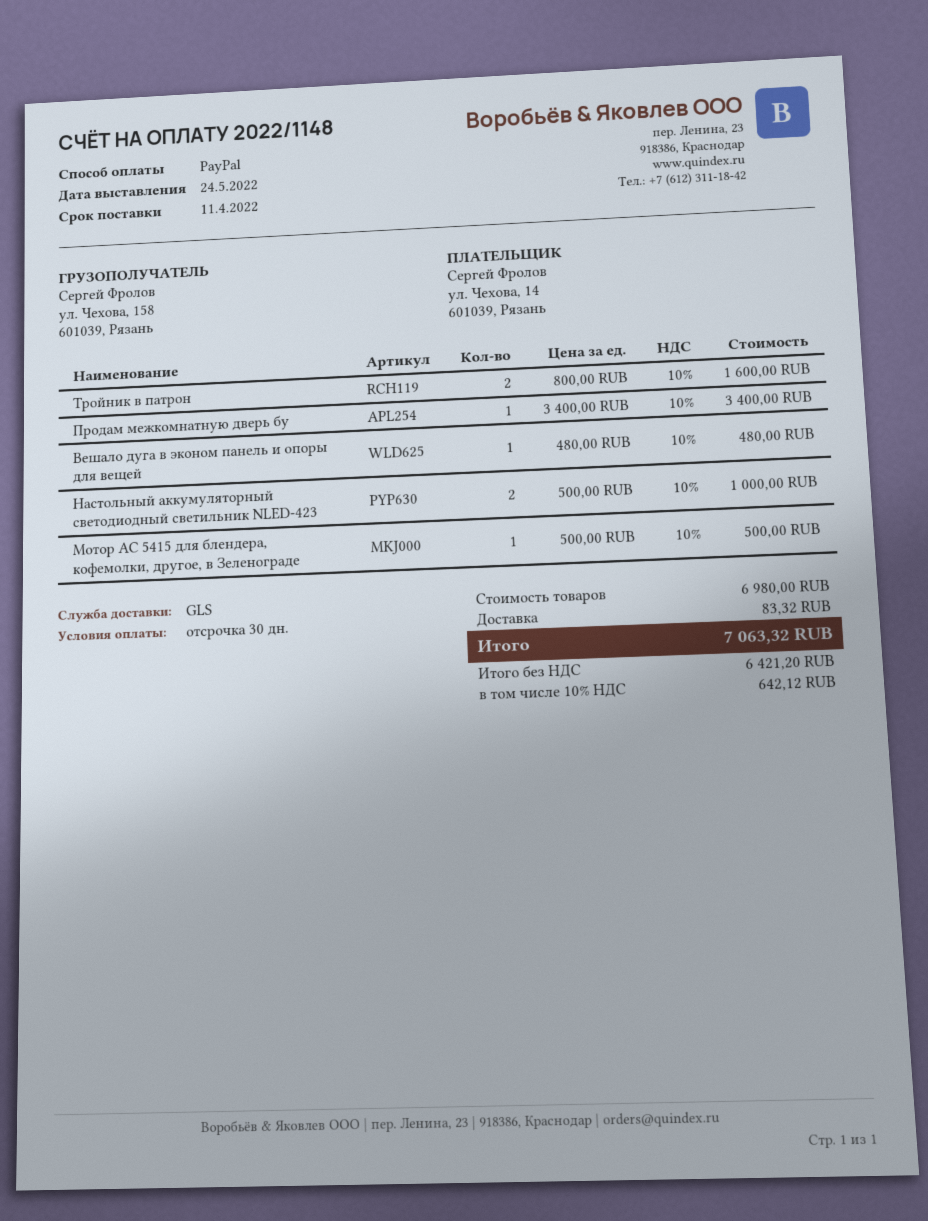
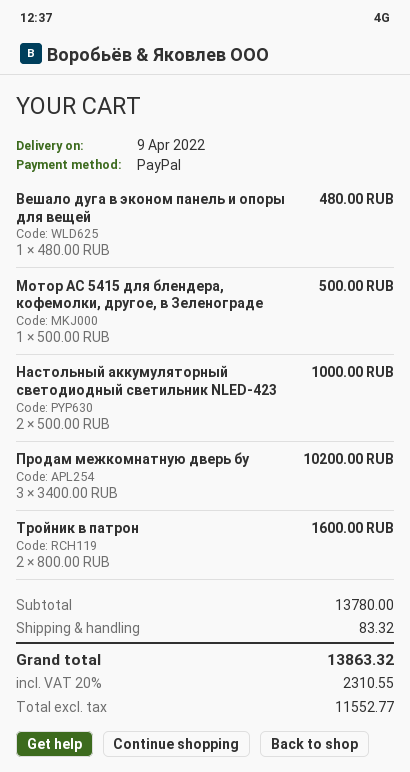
delivery date: 2022-04-11 -> 2022-04-09
Продам межкомнатную дверь бу: 1 x 3400.00 = 3400.00 -> 3 x 3400.00 = 10200.00
subtotal: 6980.00 -> 13780.00
net: 6421.20 -> 11552.77
tax: 10% = 642.12 -> 20% = 2310.55
total: 7063.32 -> 13863.32

